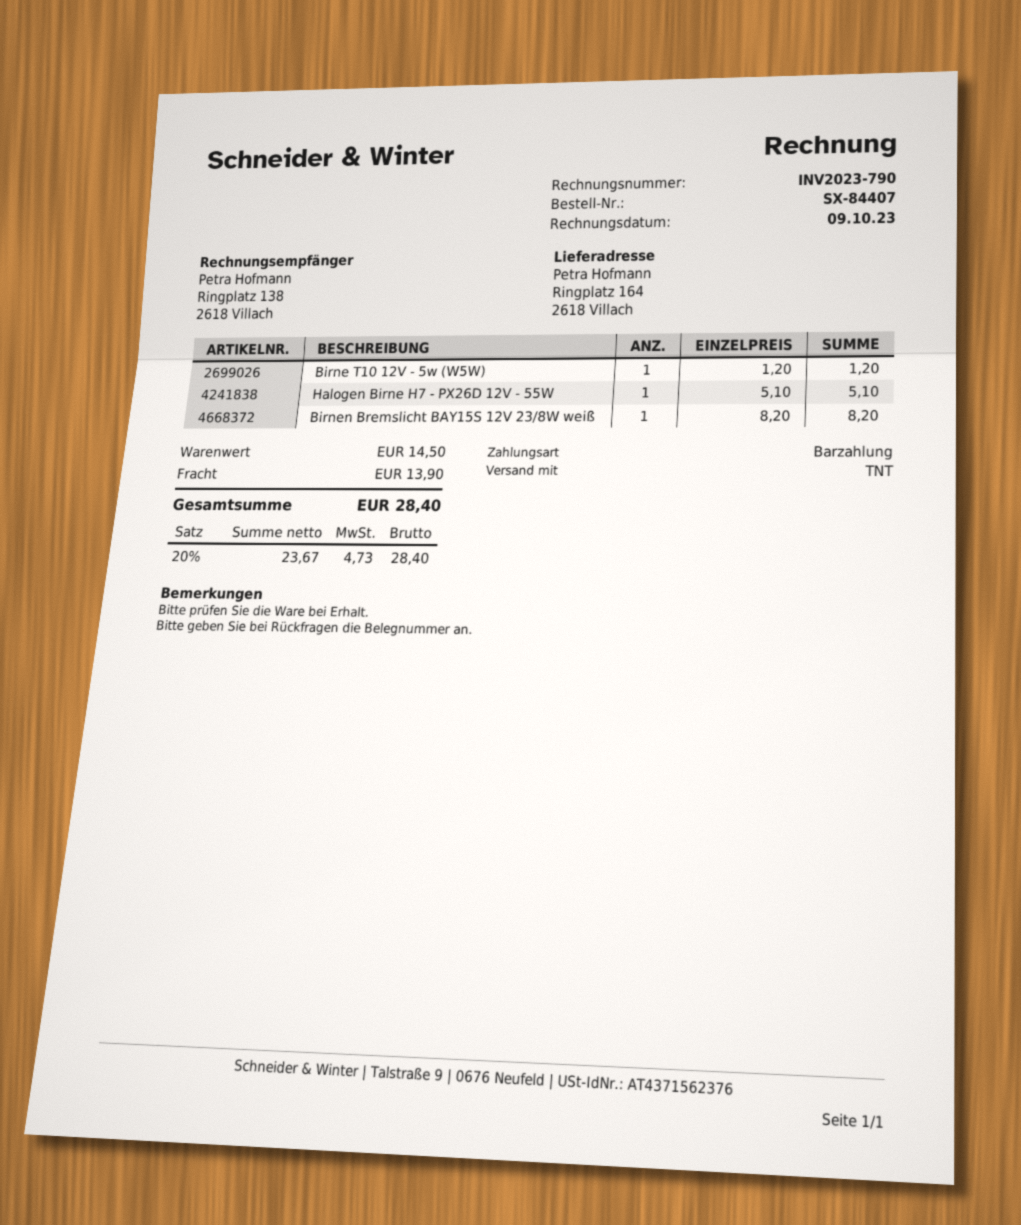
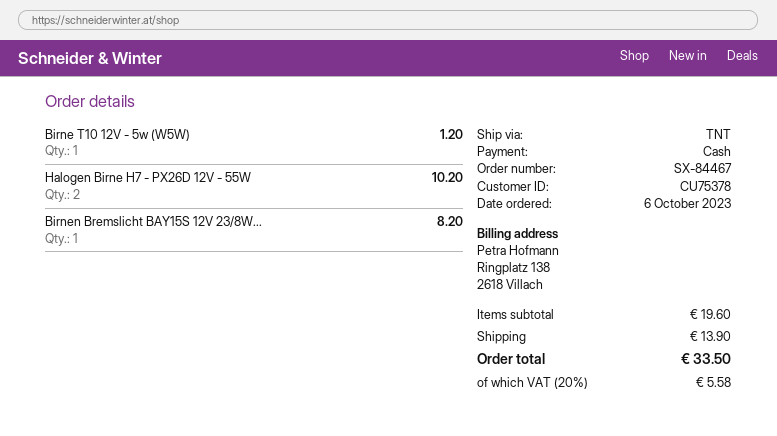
order number: SX-84407 -> SX-84467
Halogen Birne H7 - PX26D 12V - 55W: 1 for 5.10 -> 2 for 10.20
subtotal: 14.50 -> 19.60
tax: 20% = 4.73 -> 20% = 5.58
total: 28.40 -> 33.50

